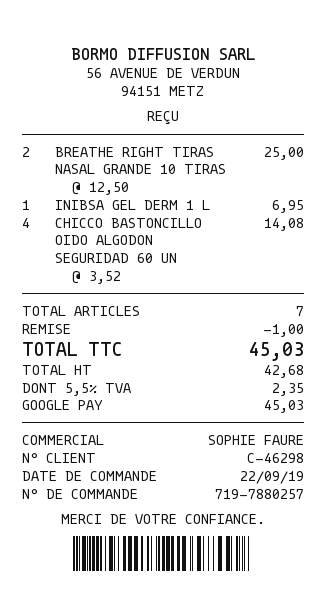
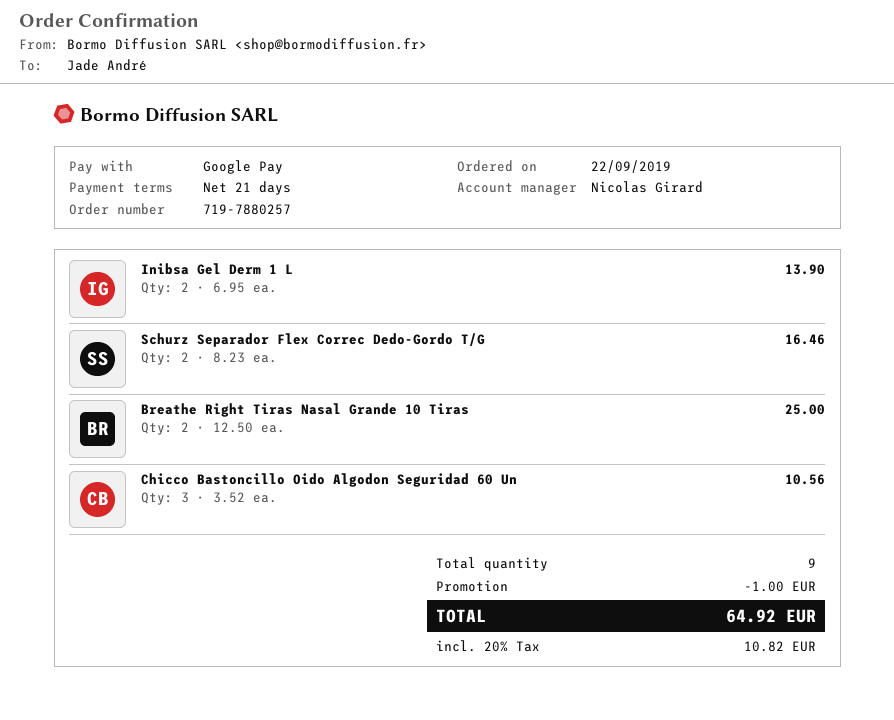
sales rep: SOPHIE FAURE -> Nicolas Girard
INIBSA GEL DERM 1 L: 1 x 6.95 = 6.95 -> 2 x 6.95 = 13.90
CHICCO BASTONCILLO OIDO ALGODON SEGURIDAD 60 UN: 4 x 3.52 = 14.08 -> 3 x 3.52 = 10.56
Schurz Separador Flex Correc Dedo-Gordo T/G: none -> 2 x 8.23 = 16.46
total quantity: 7 -> 9
tax: 5.5% = 2.35 -> 20% = 10.82
total: 45.03 -> 64.92

